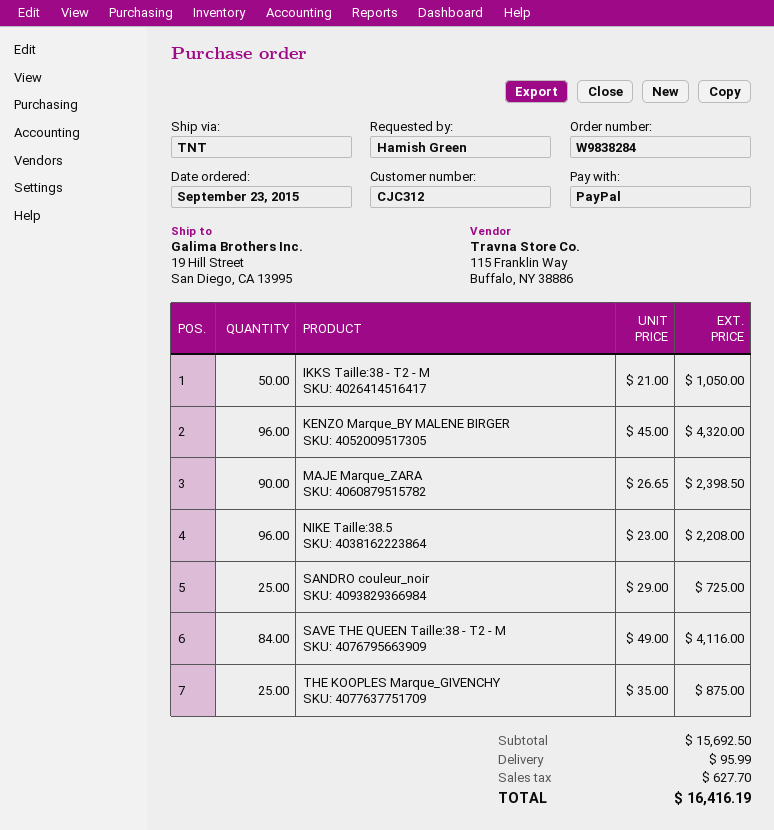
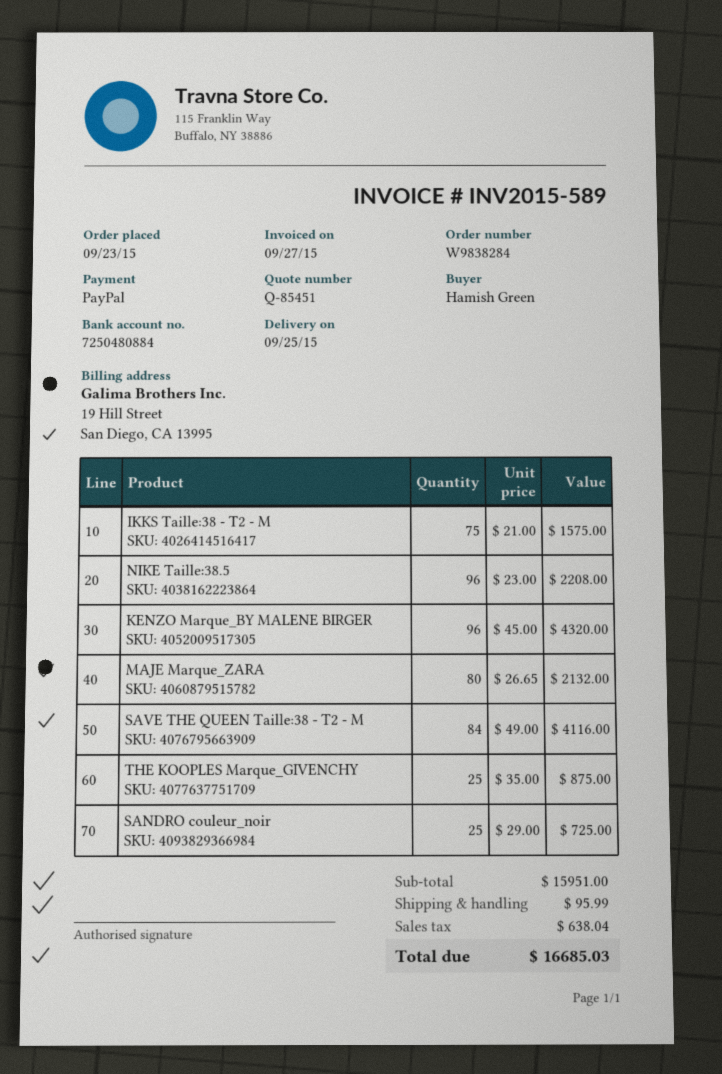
IKKS Taille:38 - T2 - M: 50 x 21.00 = 1050.00 -> 75 x 21.00 = 1575.00
MAJE Marque_ZARA: 90 x 26.65 = 2398.50 -> 80 x 26.65 = 2132.00
subtotal: 15692.50 -> 15951.00
tax: 627.70 -> 638.04
total: 16416.19 -> 16685.03

